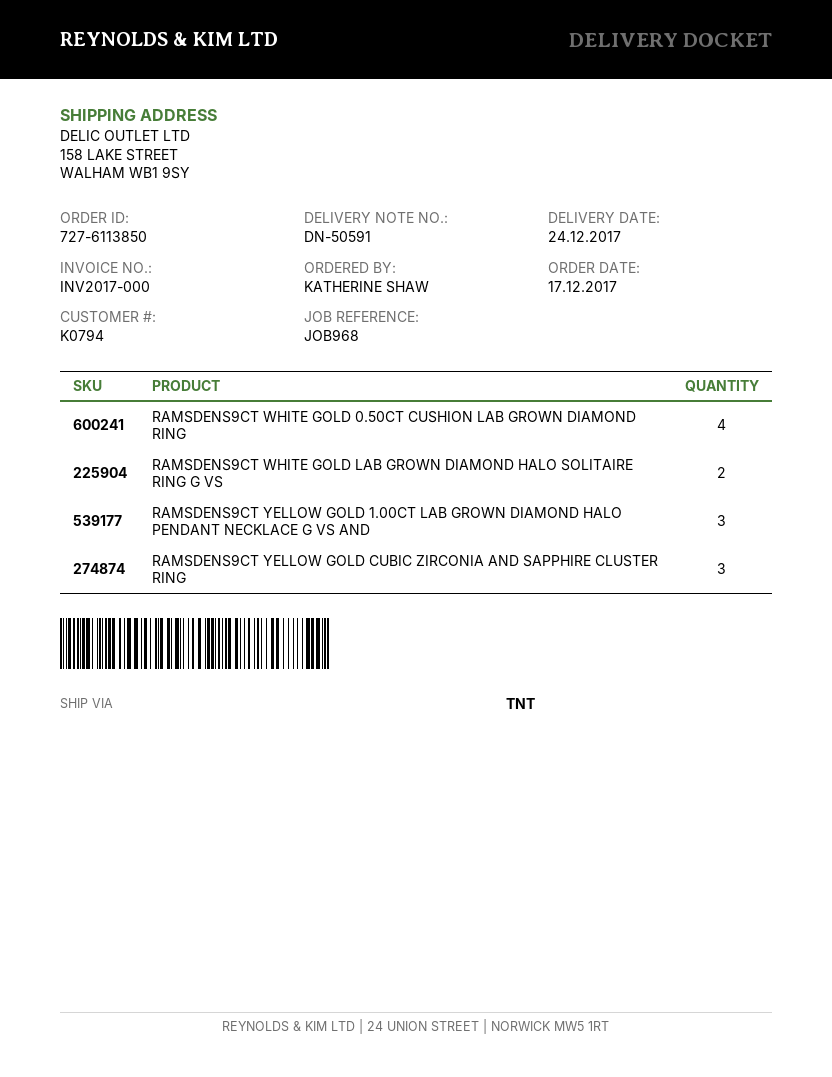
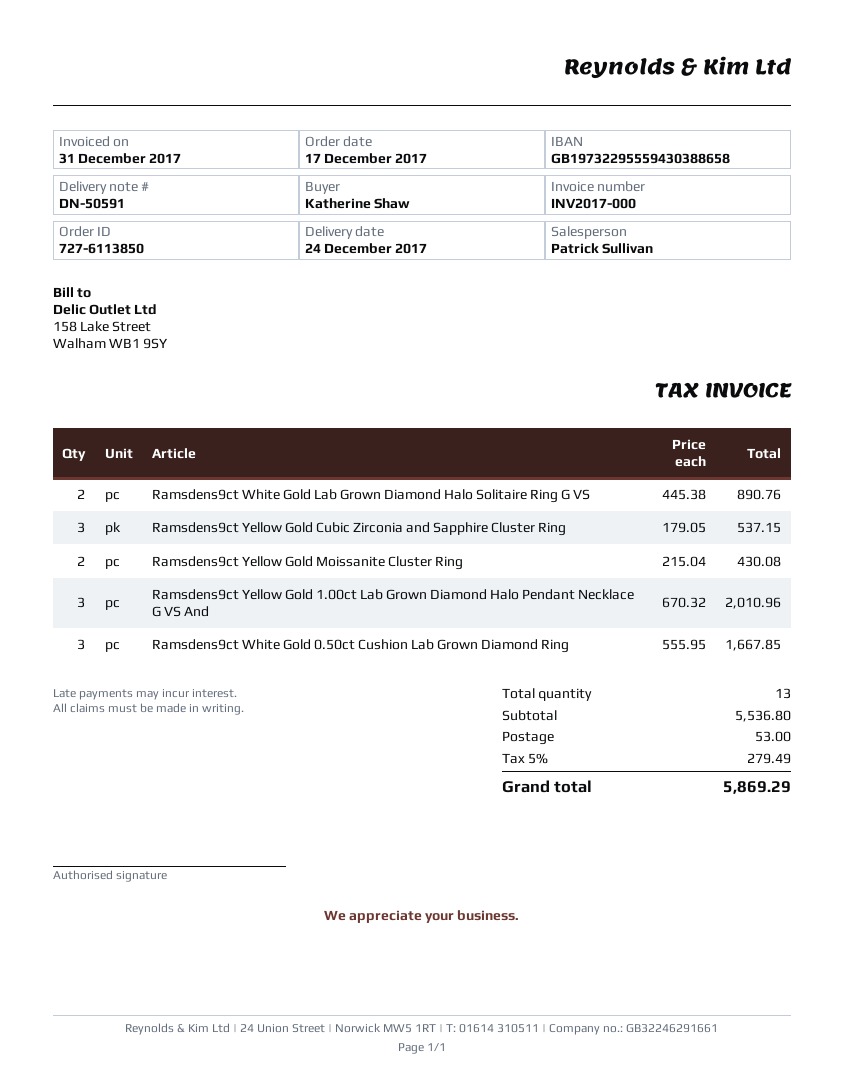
RAMSDENS9CT WHITE GOLD 0.50CT CUSHION LAB GROWN DIAMOND RING: 4 -> 3
Ramsdens9ct Yellow Gold Moissanite Cluster Ring: none -> 2

